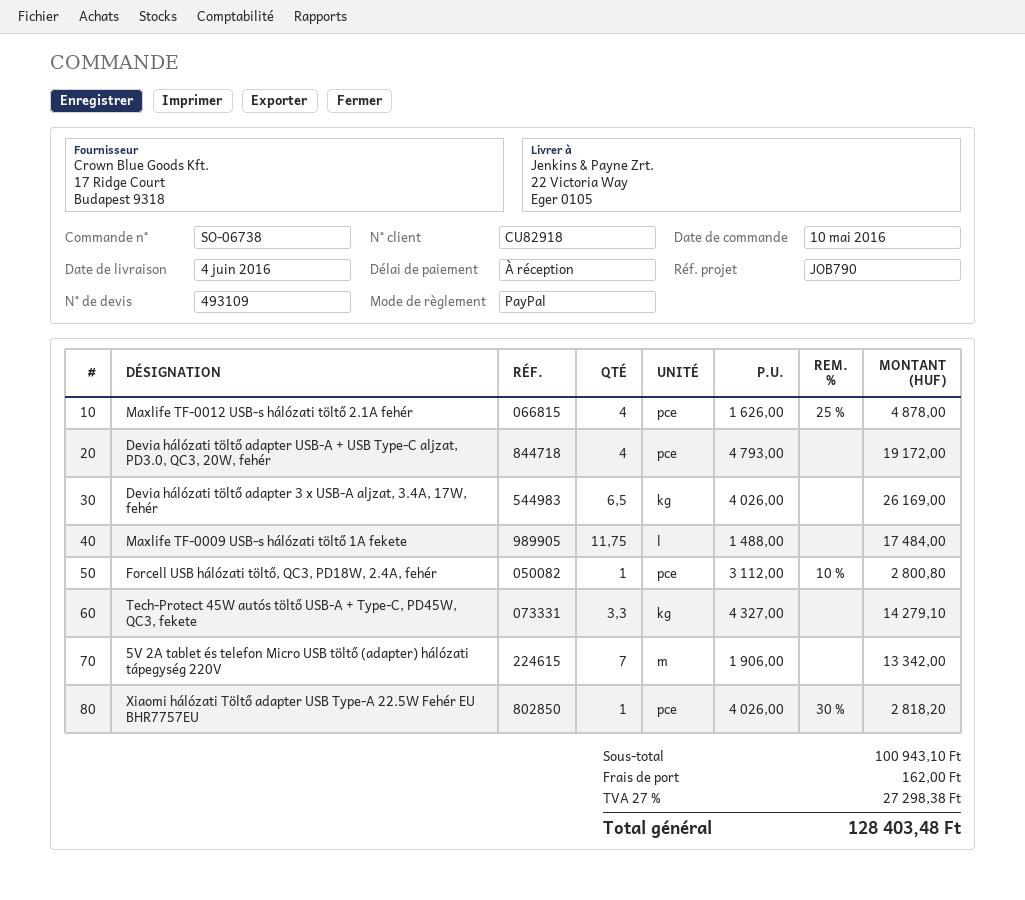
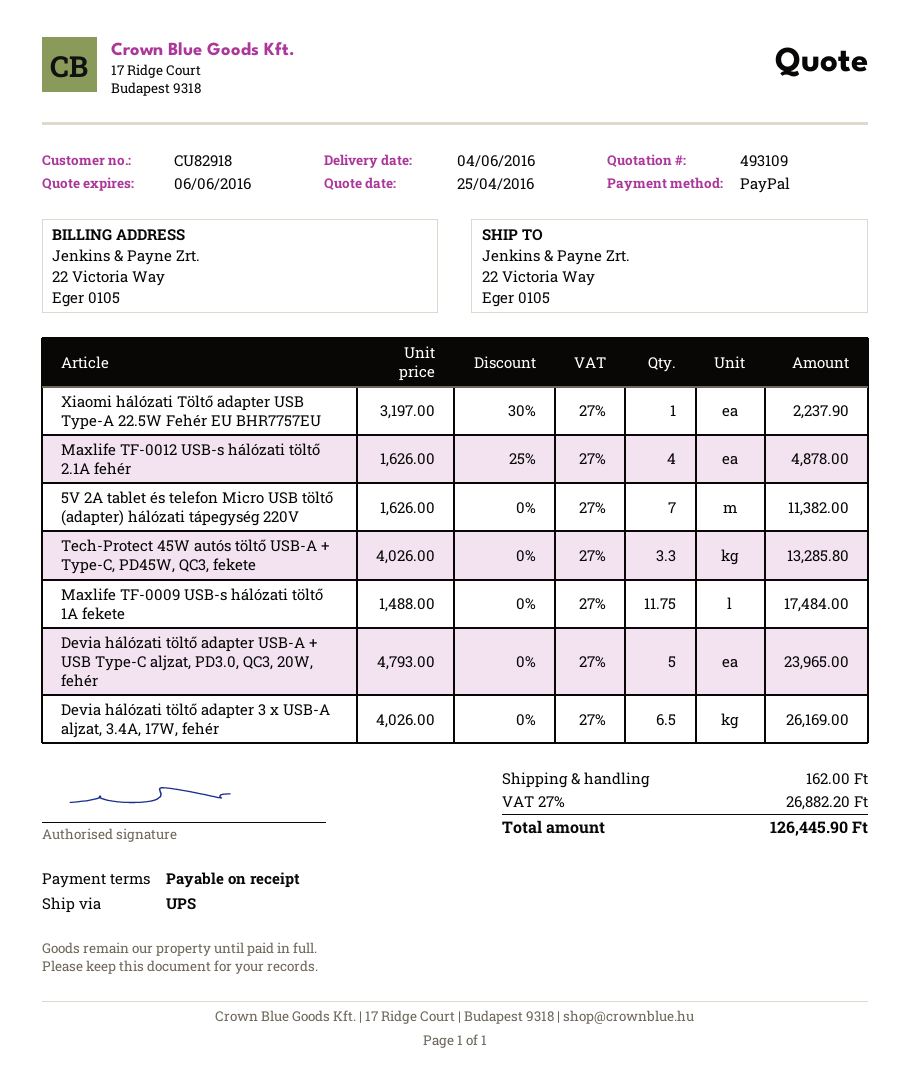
Devia hálózati töltő adapter USB-A + USB Type-C aljzat, PD3.0, QC3, 20W, fehér: 4 x 4793.00 = 19172.00 -> 5 x 4793.00 = 23965.00
Forcell USB hálózati töltő, QC3, PD18W, 2.4A, fehér: 1 x 3112.00 - 10% = 2800.80 -> none
Tech-Protect 45W autós töltő USB-A + Type-C, PD45W, QC3, fekete: 3.3 x 4327.00 = 14279.10 -> 3.3 x 4026.00 = 13285.80
5V 2A tablet és telefon Micro USB töltő (adapter) hálózati tápegység 220V: 7 x 1906.00 = 13342.00 -> 7 x 1626.00 = 11382.00
Xiaomi hálózati Töltő adapter USB Type-A 22.5W Fehér EU BHR7757EU: 1 x 4026.00 - 30% = 2818.20 -> 1 x 3197.00 - 30% = 2237.90
tax: 27% = 27298.38 -> 27% = 26882.20
total: 128403.48 -> 126445.90

